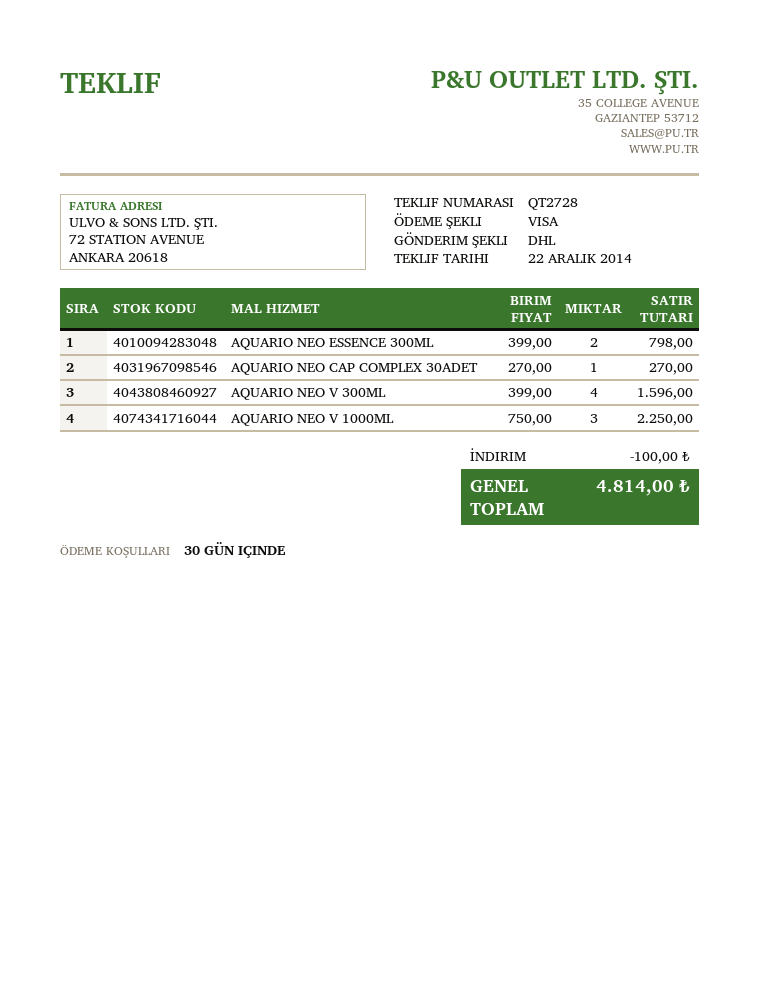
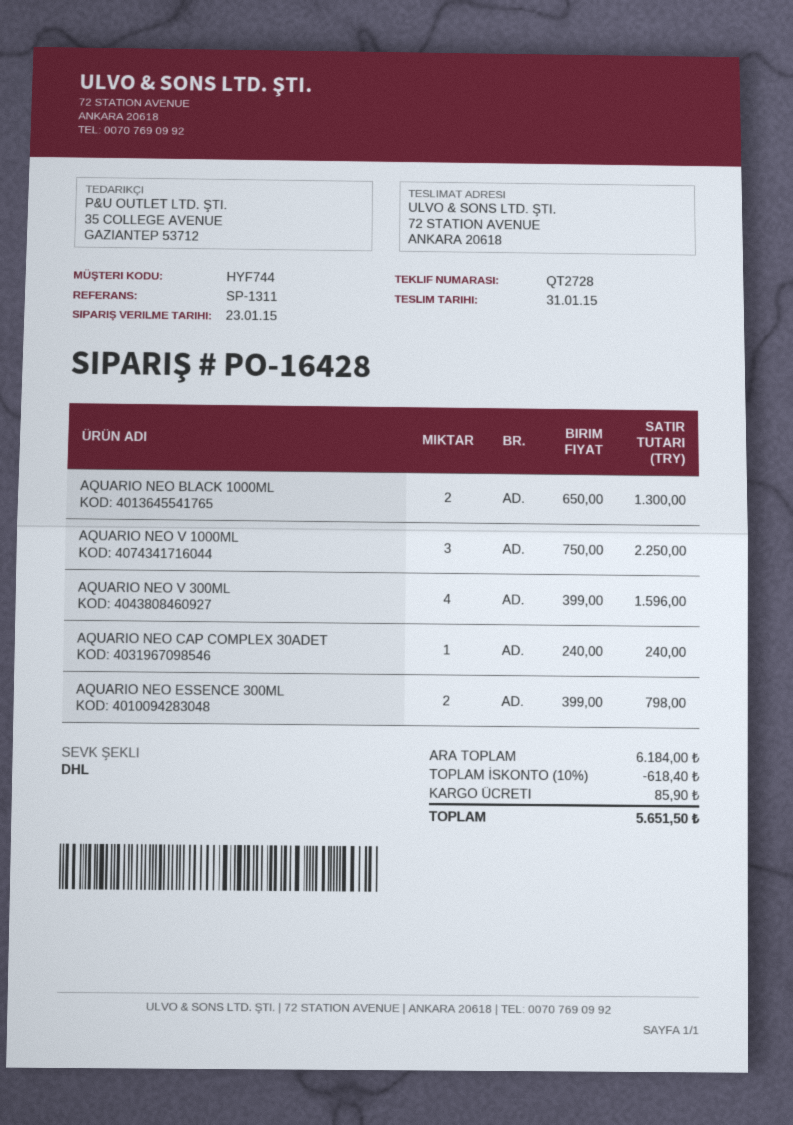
AQUARIO NEO CAP COMPLEX 30ADET: 1 x 270.00 = 270.00 -> 1 x 240.00 = 240.00
AQUARIO NEO BLACK 1000ML: none -> 2 x 650.00 = 1300.00
discount: 100.00 -> 618.40
shipping: none -> 85.90
total: 4814.00 -> 5651.50

